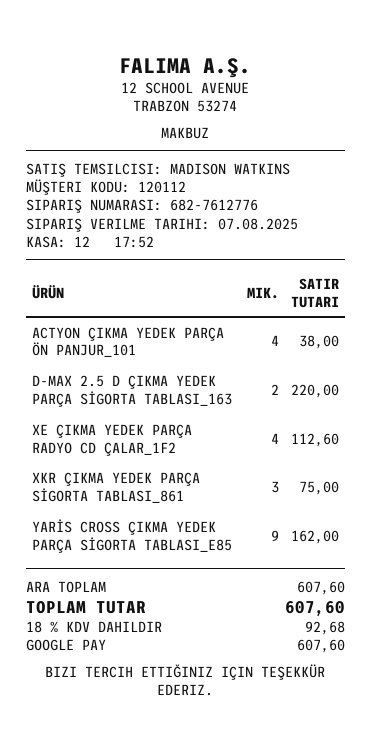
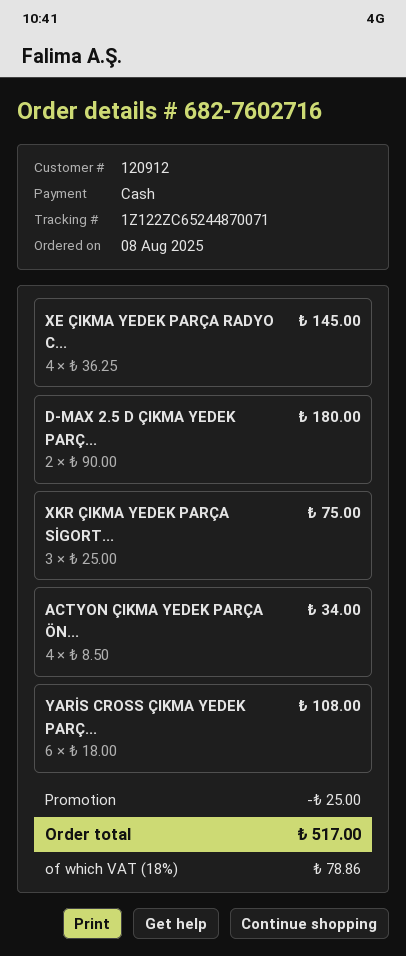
order number: 682-7612776 -> 682-7602716
order date: 2025-08-07 -> 2025-08-08
customer number: 120112 -> 120912
payment method: Google Pay -> cash
ACTYON ÇIKMA YEDEK PARÇA ÖN PANJUR_101: 4 for 38.00 -> 4 for 34.00
D-MAX 2.5 D ÇIKMA YEDEK PARÇA SİGORTA TABLASI_163: 2 for 220.00 -> 2 for 180.00
XE ÇIKMA YEDEK PARÇA RADYO CD ÇALAR_1F2: 4 for 112.60 -> 4 for 145.00
YARİS CROSS ÇIKMA YEDEK PARÇA SİGORTA TABLASI_E85: 9 for 162.00 -> 6 for 108.00
discount: none -> 25.00
tax: 18% = 92.68 -> 18% = 78.86
total: 607.60 -> 517.00

